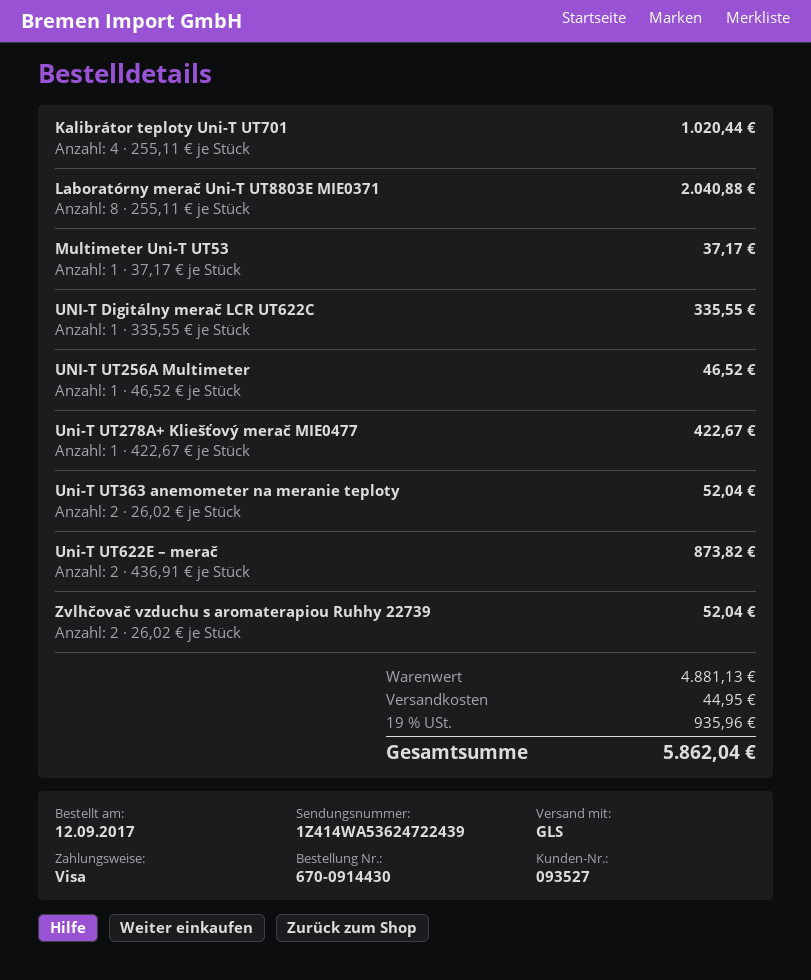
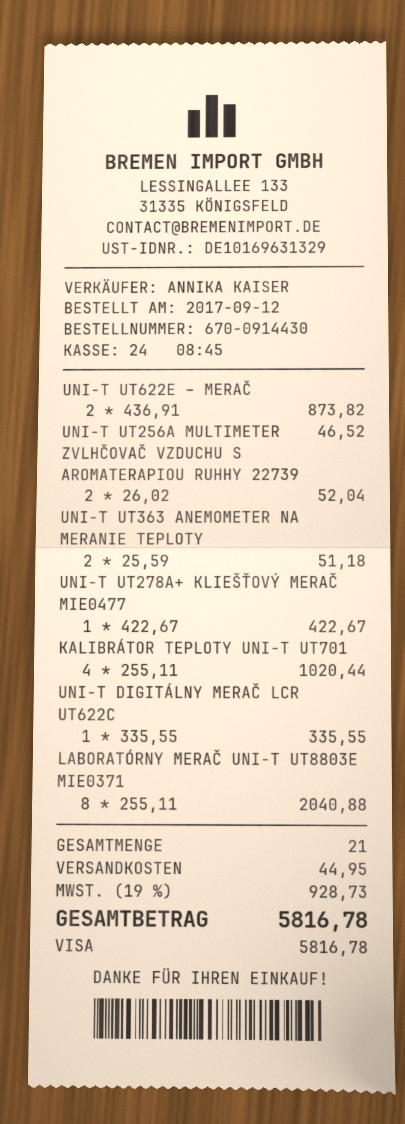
Multimeter Uni-T UT53: 1 x 37.17 = 37.17 -> none
Uni-T UT363 anemometer na meranie teploty: 2 x 26.02 = 52.04 -> 2 x 25.59 = 51.18
tax: 19% = 935.96 -> 19% = 928.73
total: 5862.04 -> 5816.78

